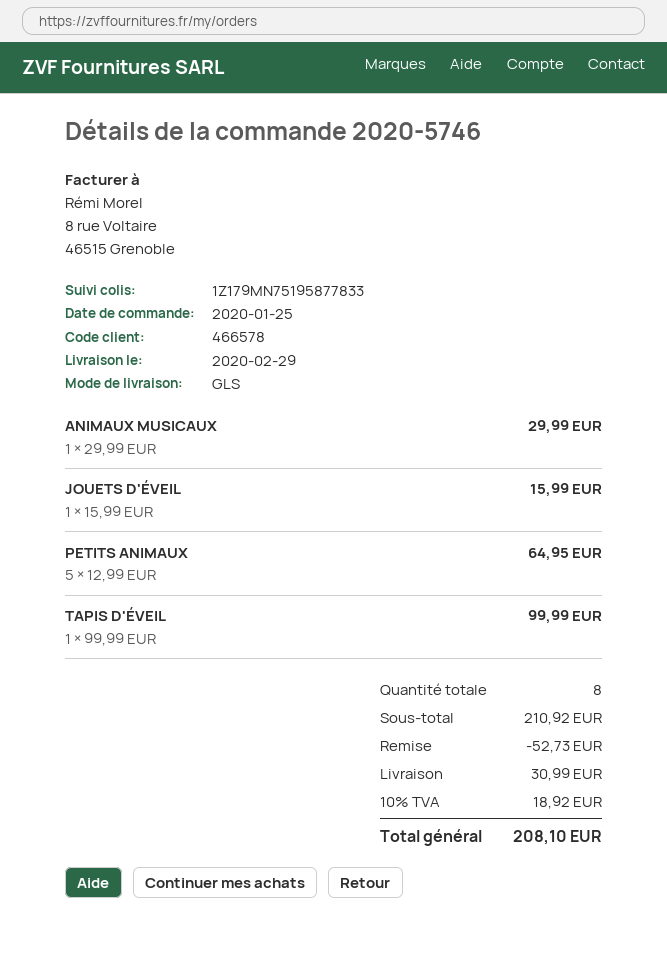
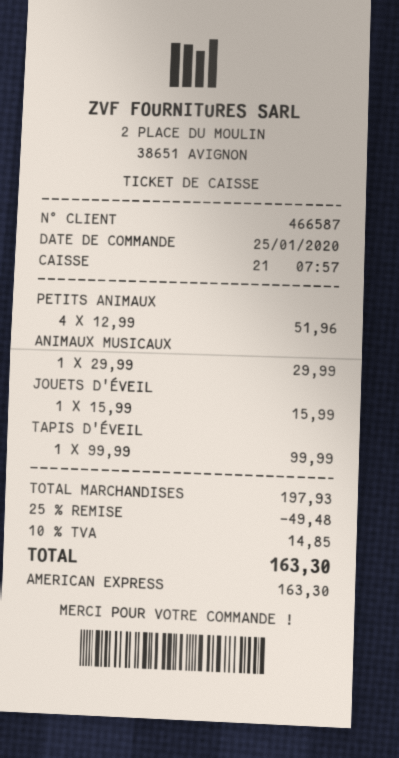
customer number: 466578 -> 466587
PETITS ANIMAUX: 5 x 12.99 = 64.95 -> 4 x 12.99 = 51.96
subtotal: 210.92 -> 197.93
discount: 52.73 -> 49.48
shipping: 30.99 -> none
tax: 10% = 18.92 -> 10% = 14.85
total: 208.10 -> 163.30

